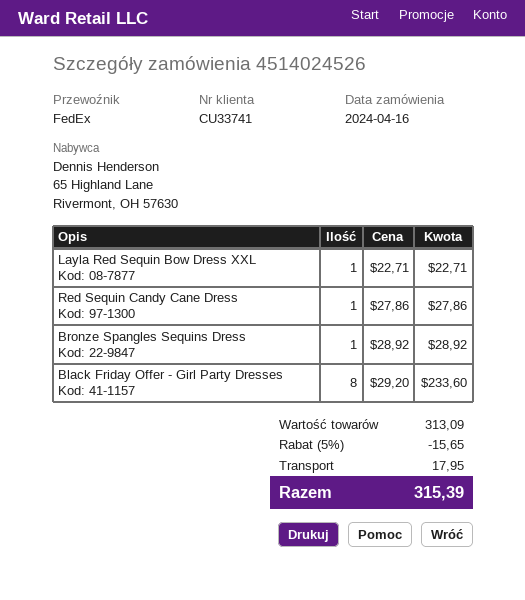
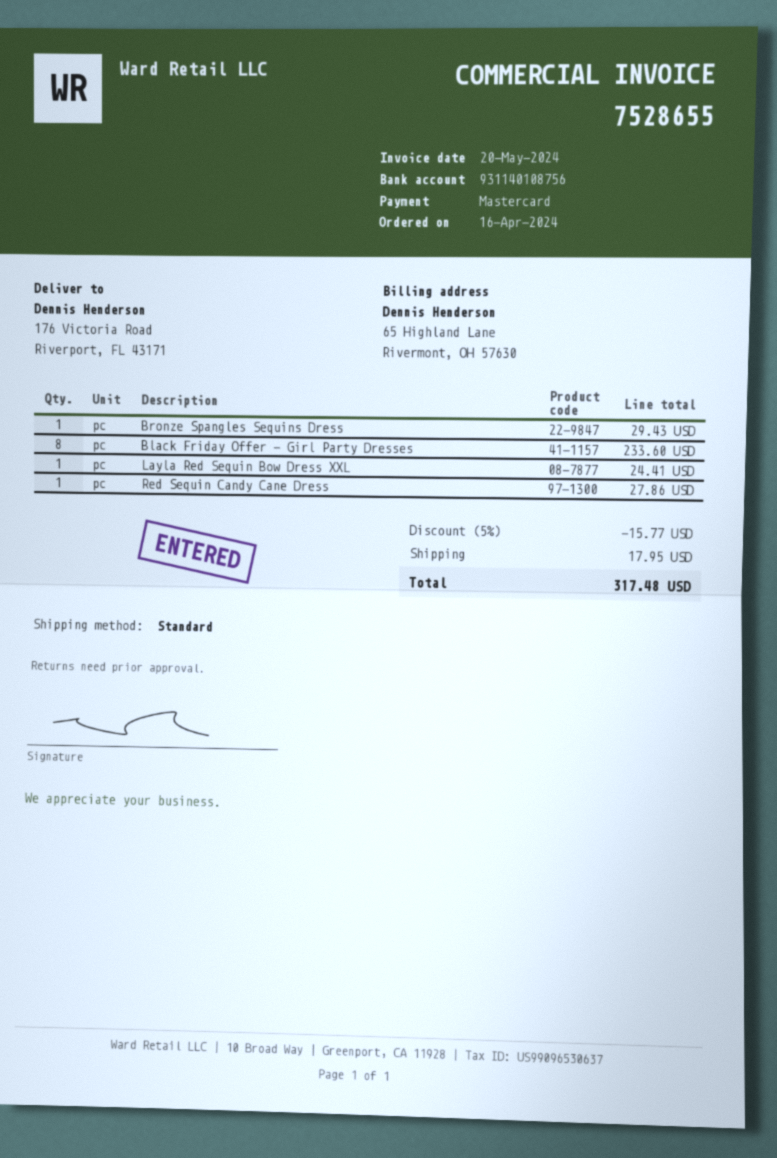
shipping method: FedEx -> standard
Layla Red Sequin Bow Dress XXL: 1 for 22.71 -> 1 for 24.41
Bronze Spangles Sequins Dress: 1 for 28.92 -> 1 for 29.43
discount: 5% = 15.65 -> 5% = 15.77
total: 315.39 -> 317.48

